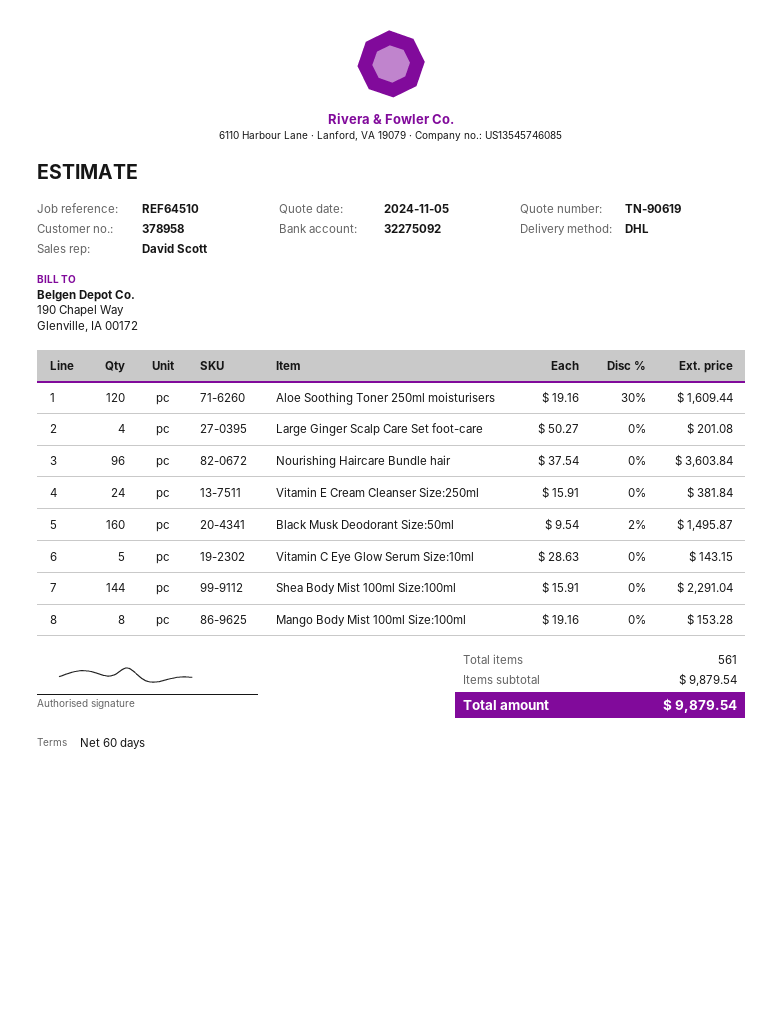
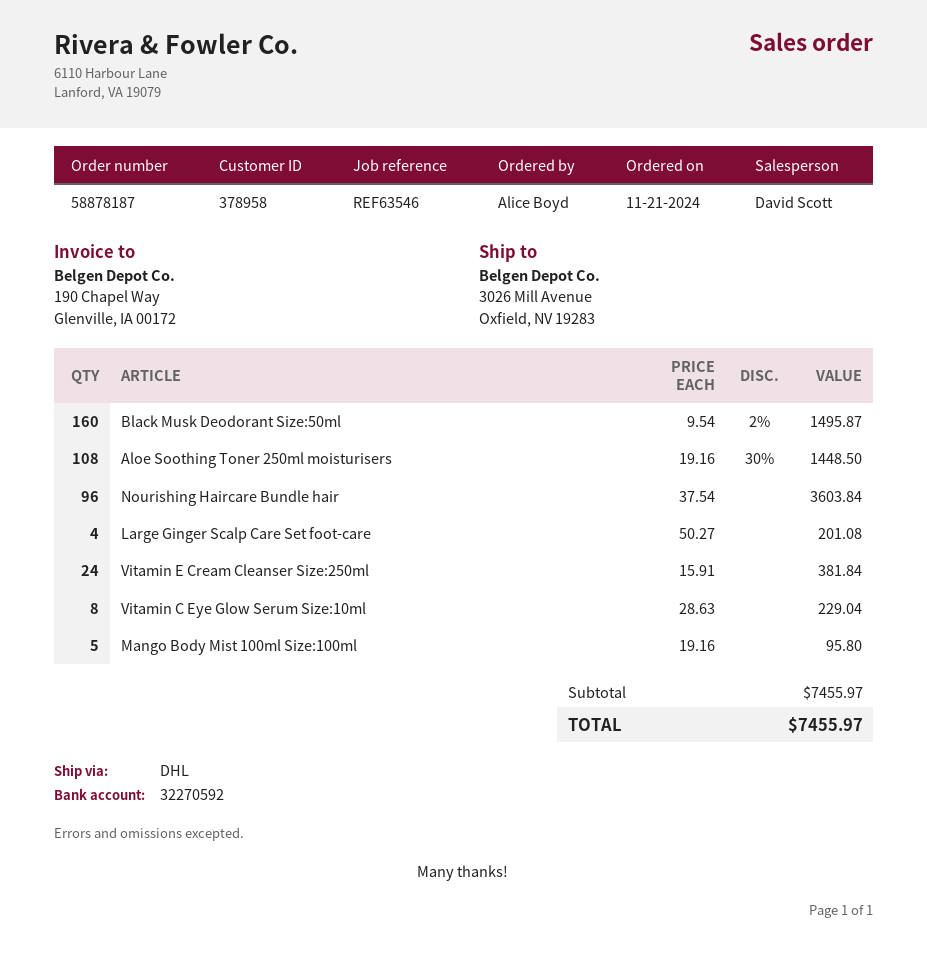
reference: REF64510 -> REF63546
bank account: 32275092 -> 32270592
Aloe Soothing Toner 250ml moisturisers: 120 x 19.16 - 30% = 1609.44 -> 108 x 19.16 - 30% = 1448.50
Vitamin C Eye Glow Serum Size:10ml: 5 x 28.63 = 143.15 -> 8 x 28.63 = 229.04
Shea Body Mist 100ml Size:100ml: 144 x 15.91 = 2291.04 -> none
Mango Body Mist 100ml Size:100ml: 8 x 19.16 = 153.28 -> 5 x 19.16 = 95.80
subtotal: 9879.54 -> 7455.97
total: 9879.54 -> 7455.97

